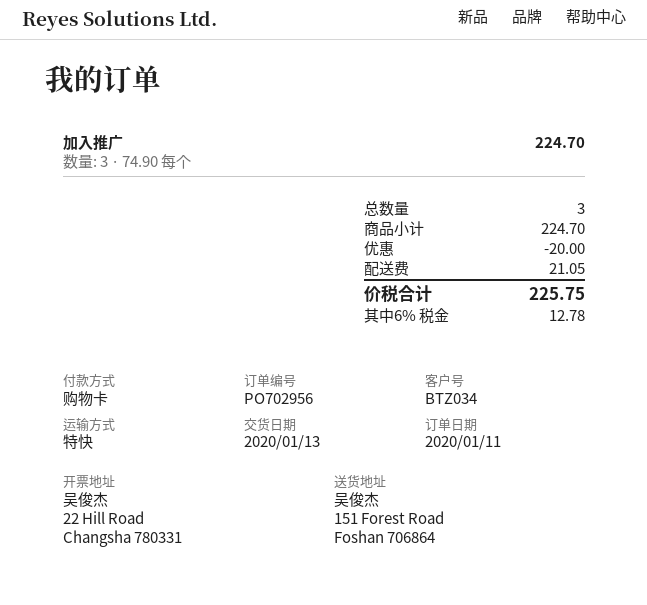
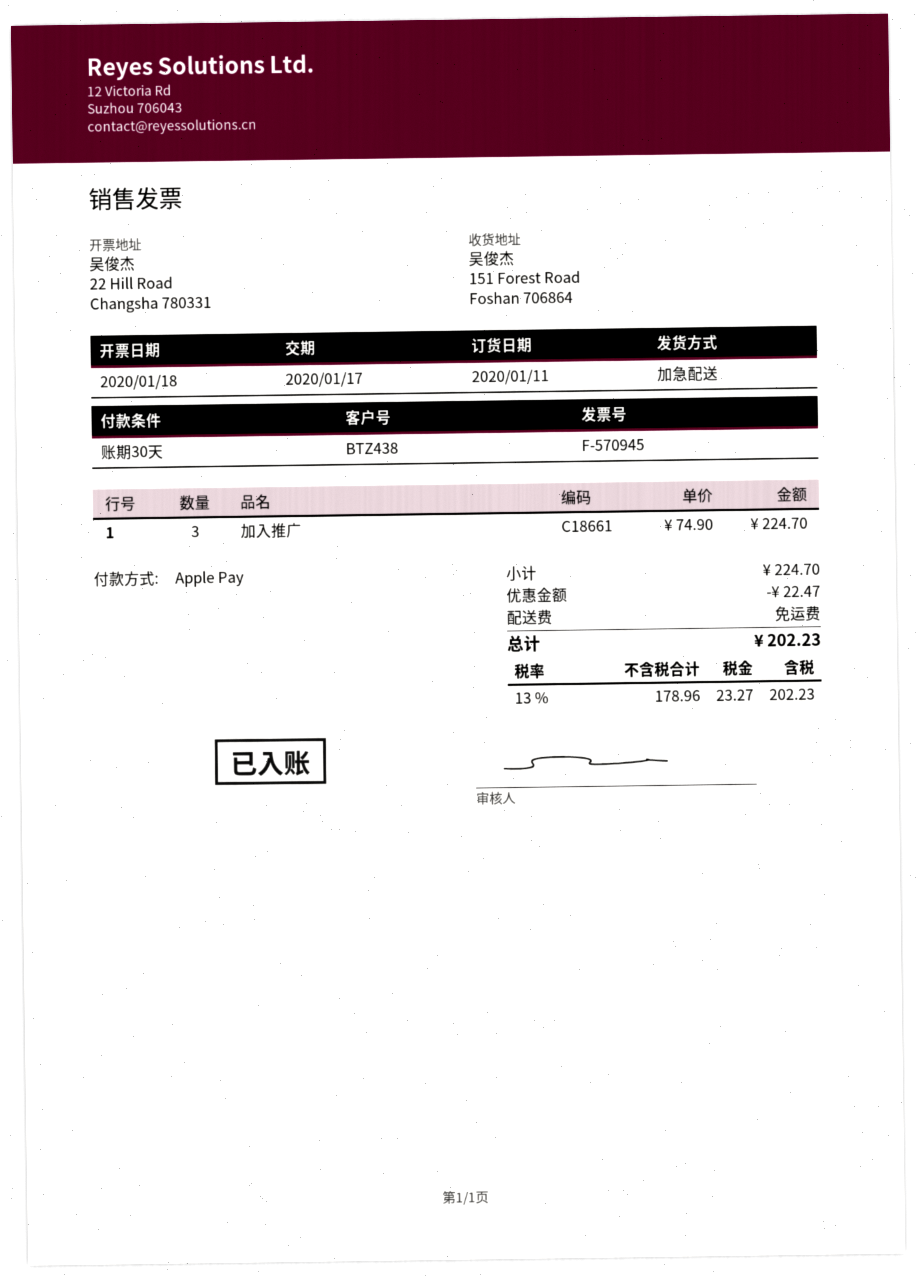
delivery date: 2020-01-13 -> 2020-01-17
customer number: BTZ034 -> BTZ438
payment method: gift card -> Apple Pay
discount: 20.00 -> 22.47
shipping: 21.05 -> 0.00
tax: 6% = 12.78 -> 13% = 23.27
total: 225.75 -> 202.23

